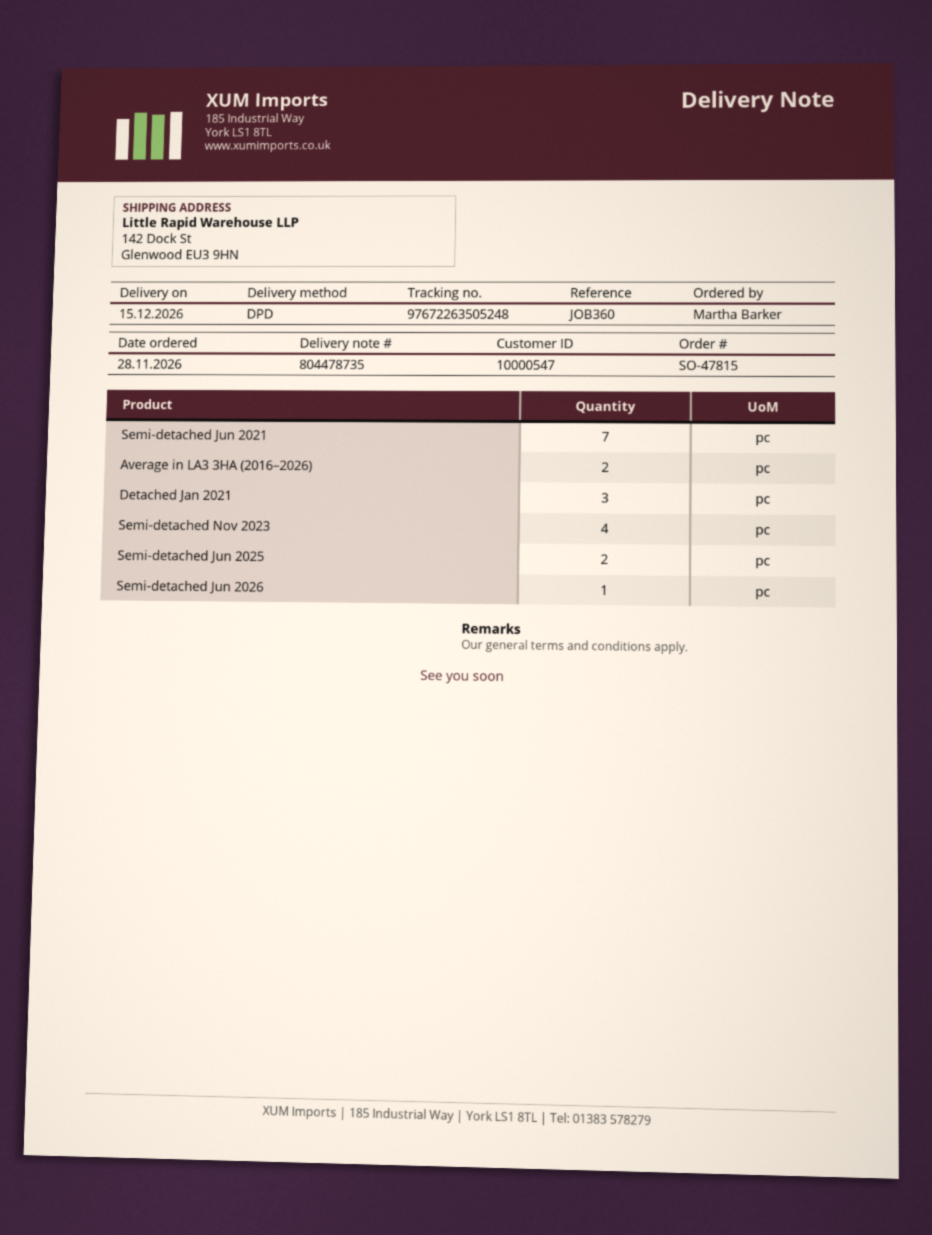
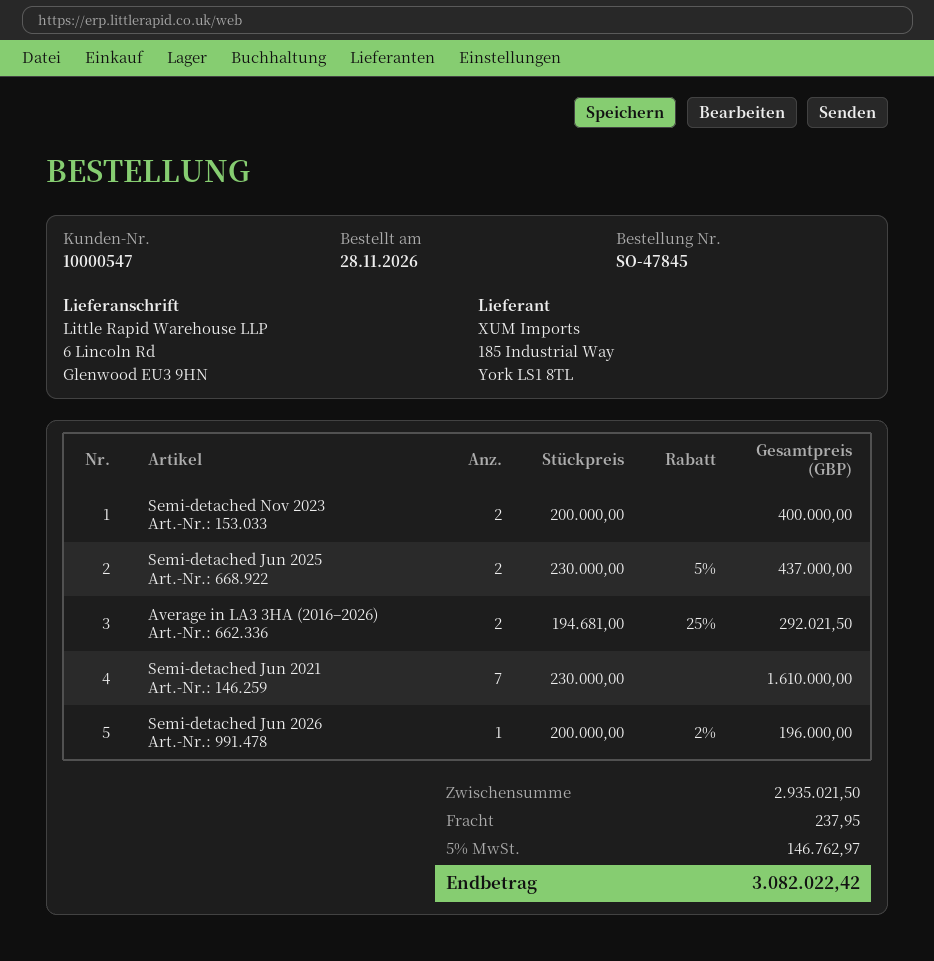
order number: SO-47815 -> SO-47845
ship to: 142 Dock St, Glenwood EU3 9HN -> 6 Lincoln Rd, Glenwood EU3 9HN
Detached Jan 2021: 3 -> none
Semi-detached Nov 2023: 4 -> 2

